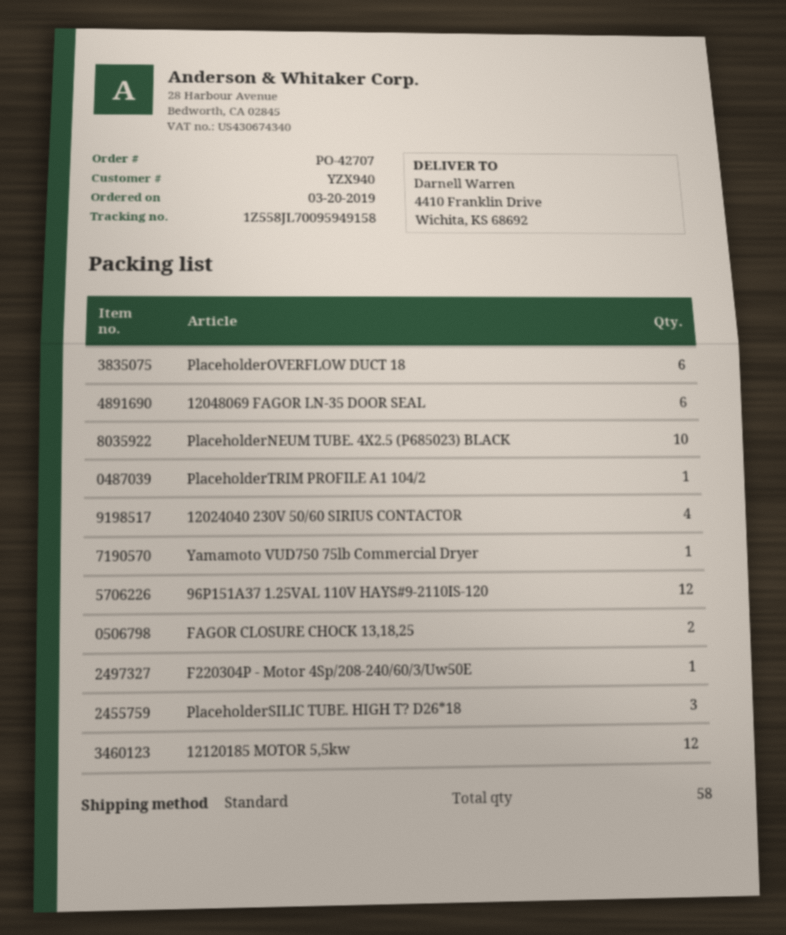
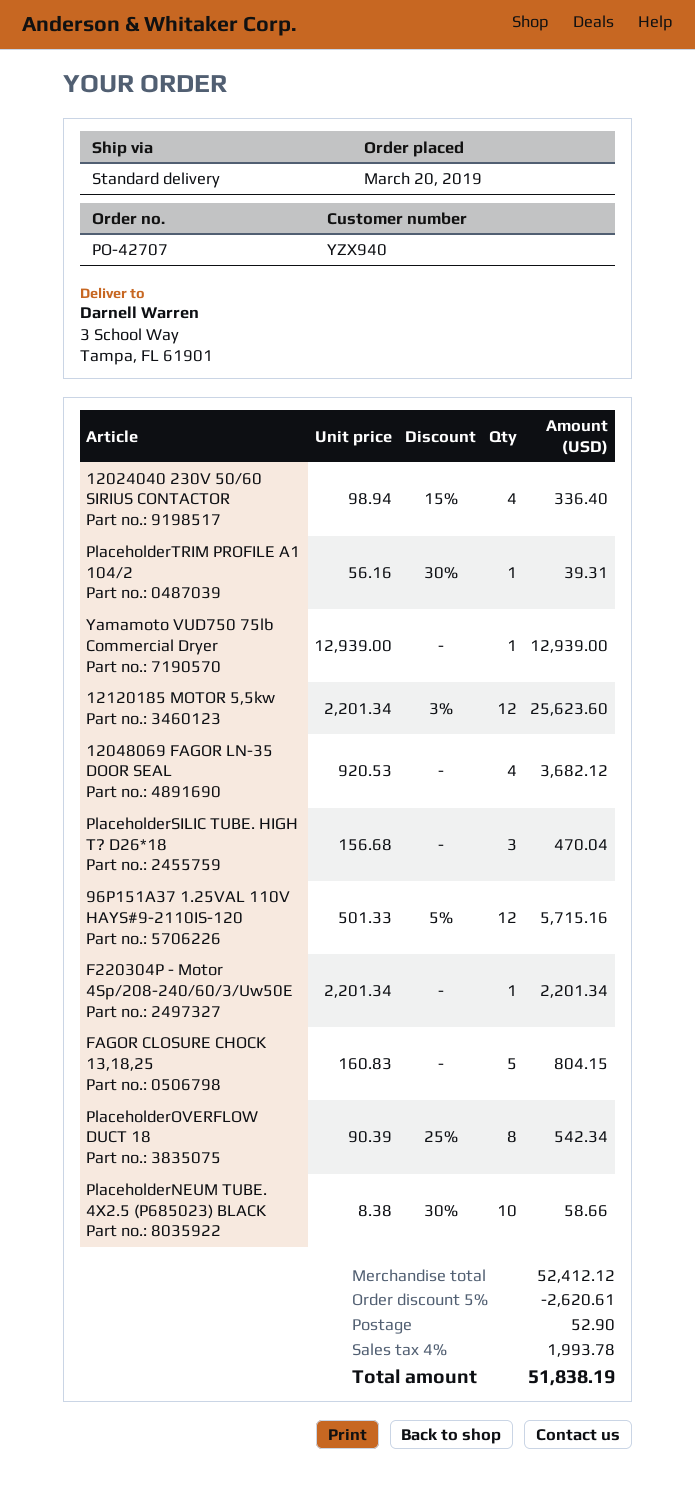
ship to: 4410 Franklin Drive, Wichita, KS 68692 -> 3 School Way, Tampa, FL 61901
PlaceholderOVERFLOW DUCT 18: 6 -> 8
12048069 FAGOR LN-35 DOOR SEAL: 6 -> 4
FAGOR CLOSURE CHOCK 13,18,25: 2 -> 5

